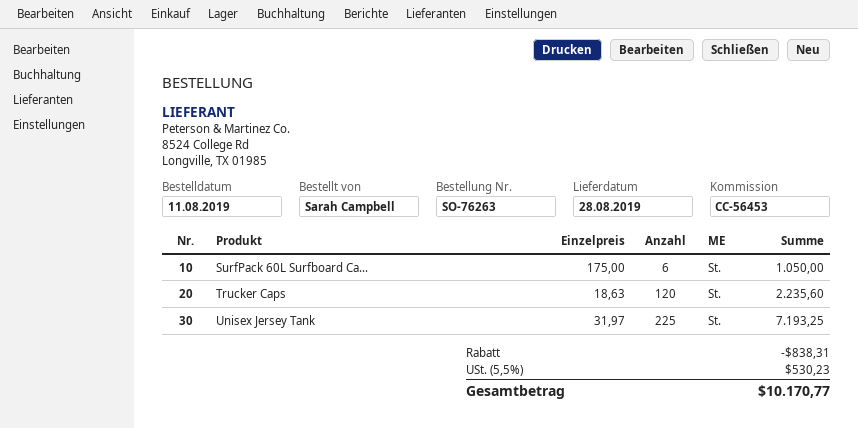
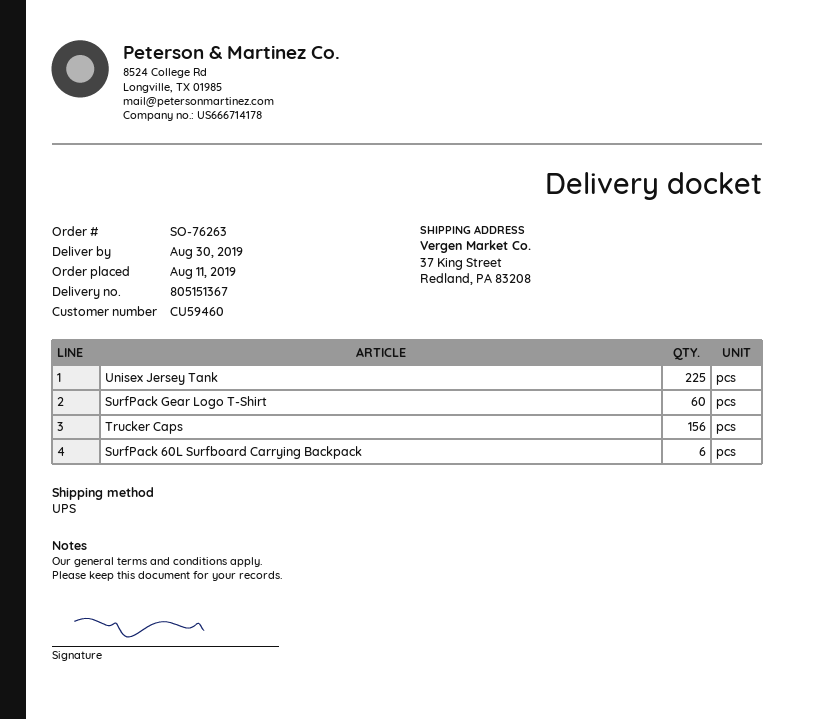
delivery date: 2019-08-28 -> 2019-08-30
Trucker Caps: 120 -> 156
SurfPack Gear Logo T-Shirt: none -> 60

